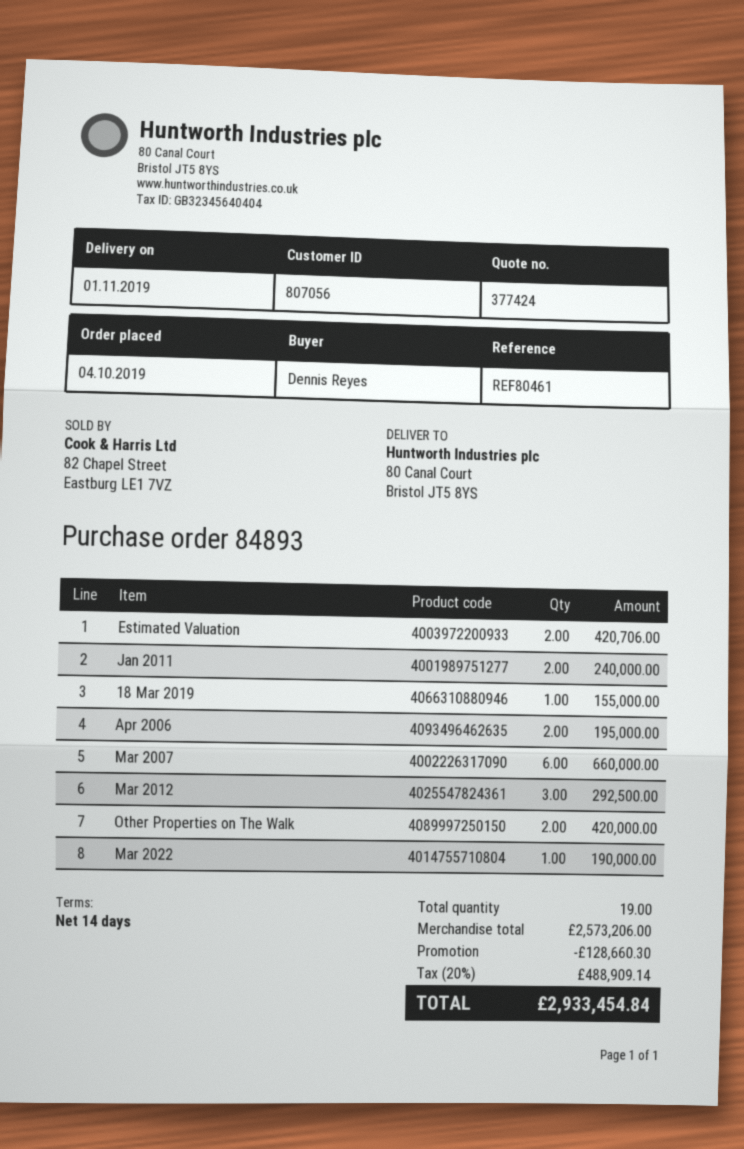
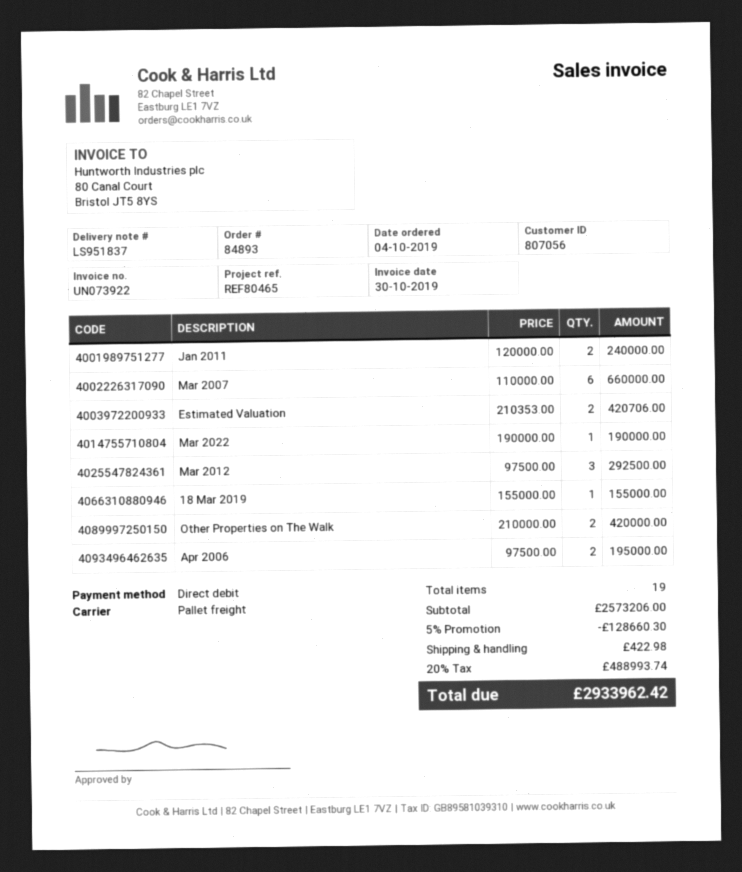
reference: REF80461 -> REF80465
shipping: none -> 422.98
tax: 20% = 488909.14 -> 20% = 488993.74
total: 2933454.84 -> 2933962.42

